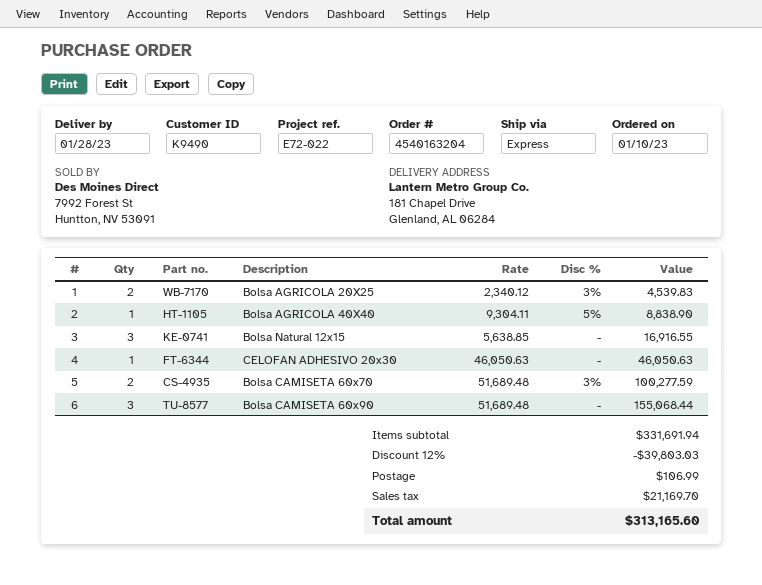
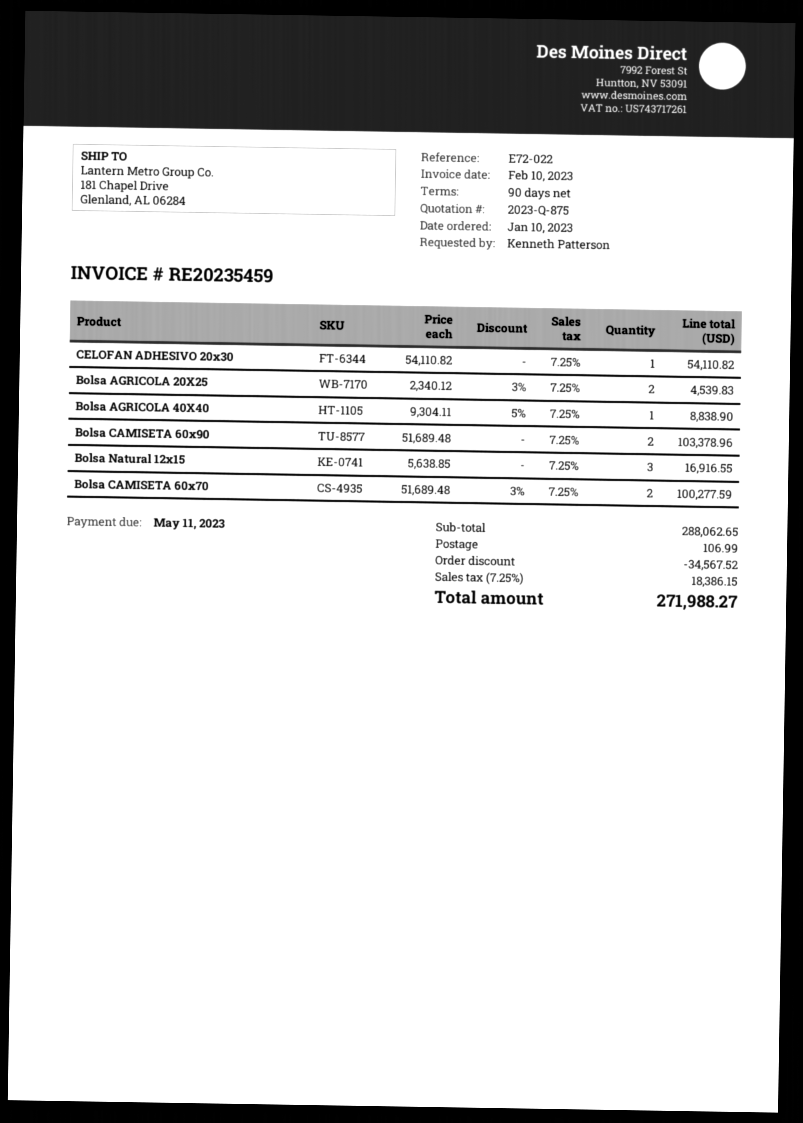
CELOFAN ADHESIVO 20x30: 1 x 46050.63 = 46050.63 -> 1 x 54110.82 = 54110.82
Bolsa CAMISETA 60x90: 3 x 51689.48 = 155068.44 -> 2 x 51689.48 = 103378.96
subtotal: 331691.94 -> 288062.65
discount: 39803.03 -> 34567.52
tax: 21169.70 -> 18386.15
total: 313165.60 -> 271988.27

